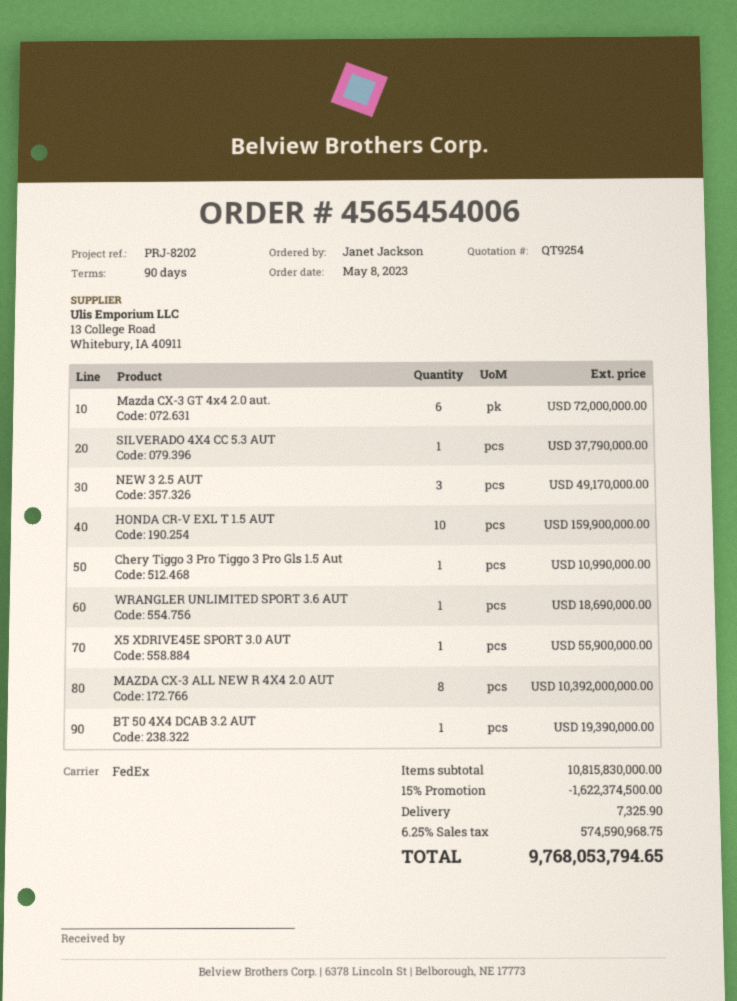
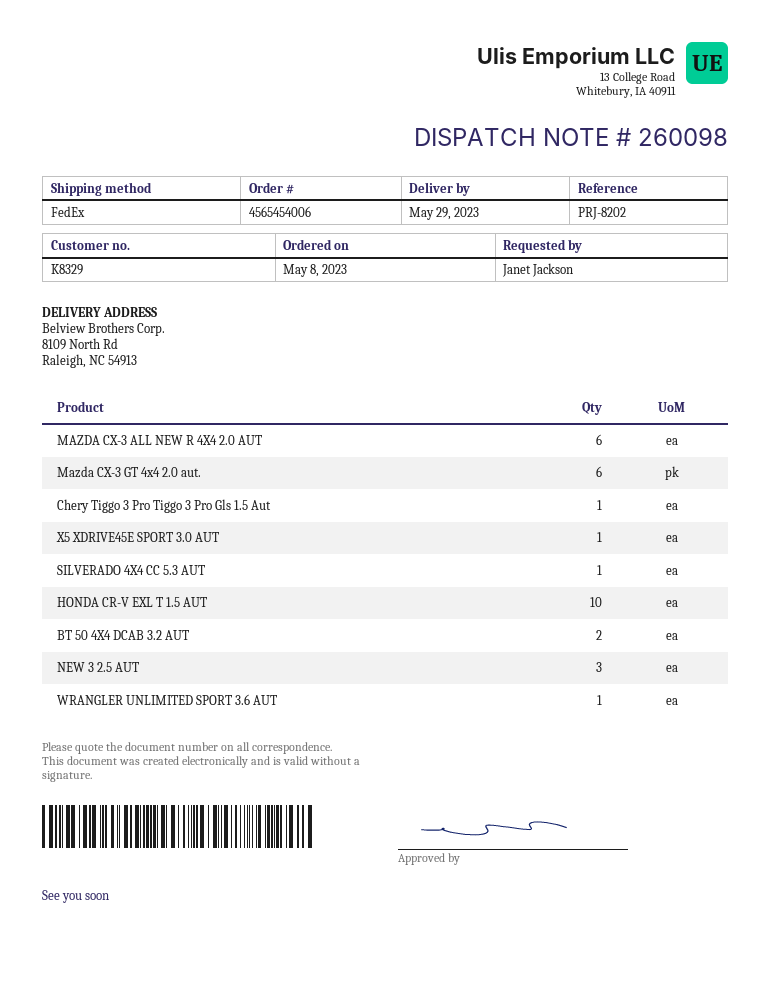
MAZDA CX-3 ALL NEW R 4X4 2.0 AUT: 8 -> 6
BT 50 4X4 DCAB 3.2 AUT: 1 -> 2

